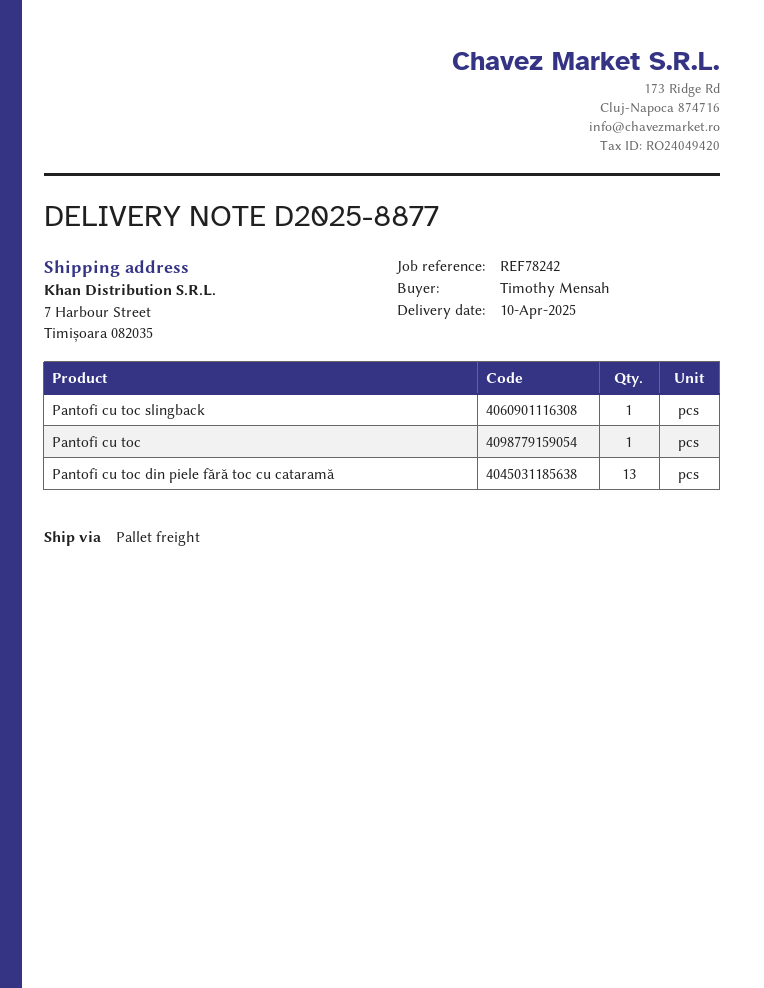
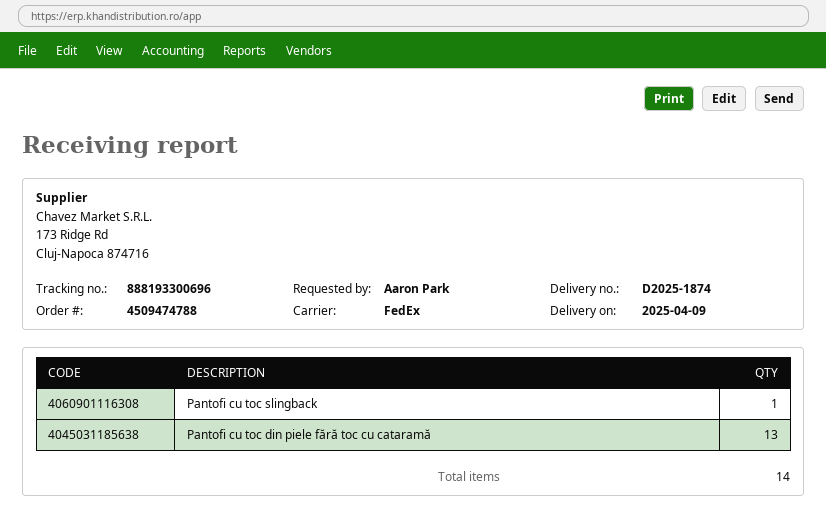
delivery note number: D2025-8877 -> D2025-1874
delivery date: 2025-04-10 -> 2025-04-09
ordered by: Timothy Mensah -> Aaron Park
shipping method: pallet freight -> FedEx
Pantofi cu toc: 1 -> none

